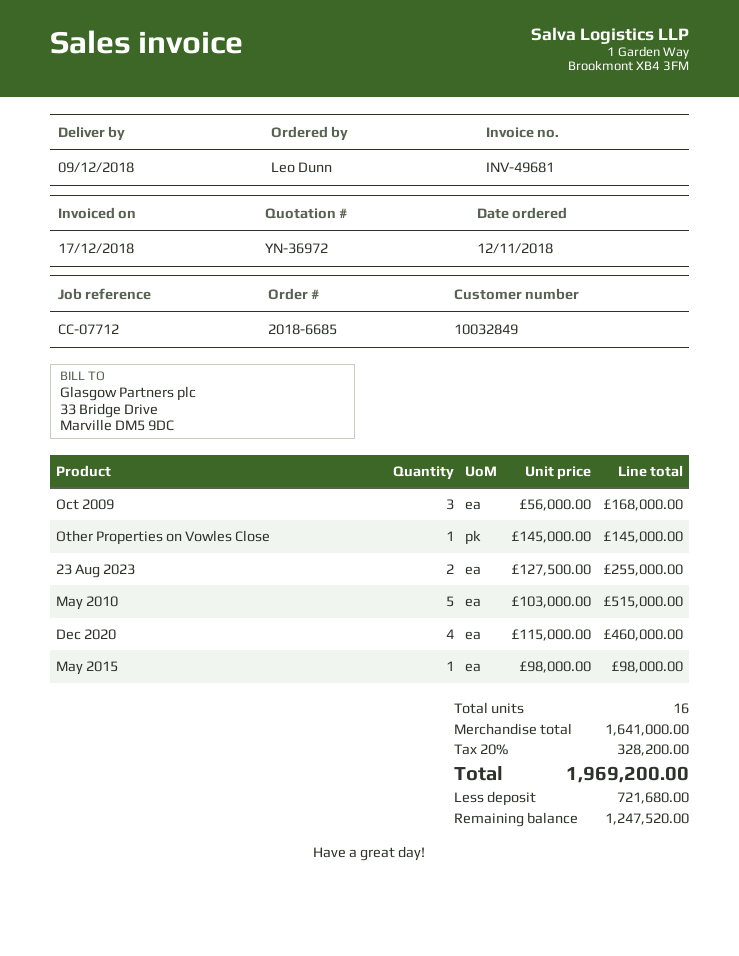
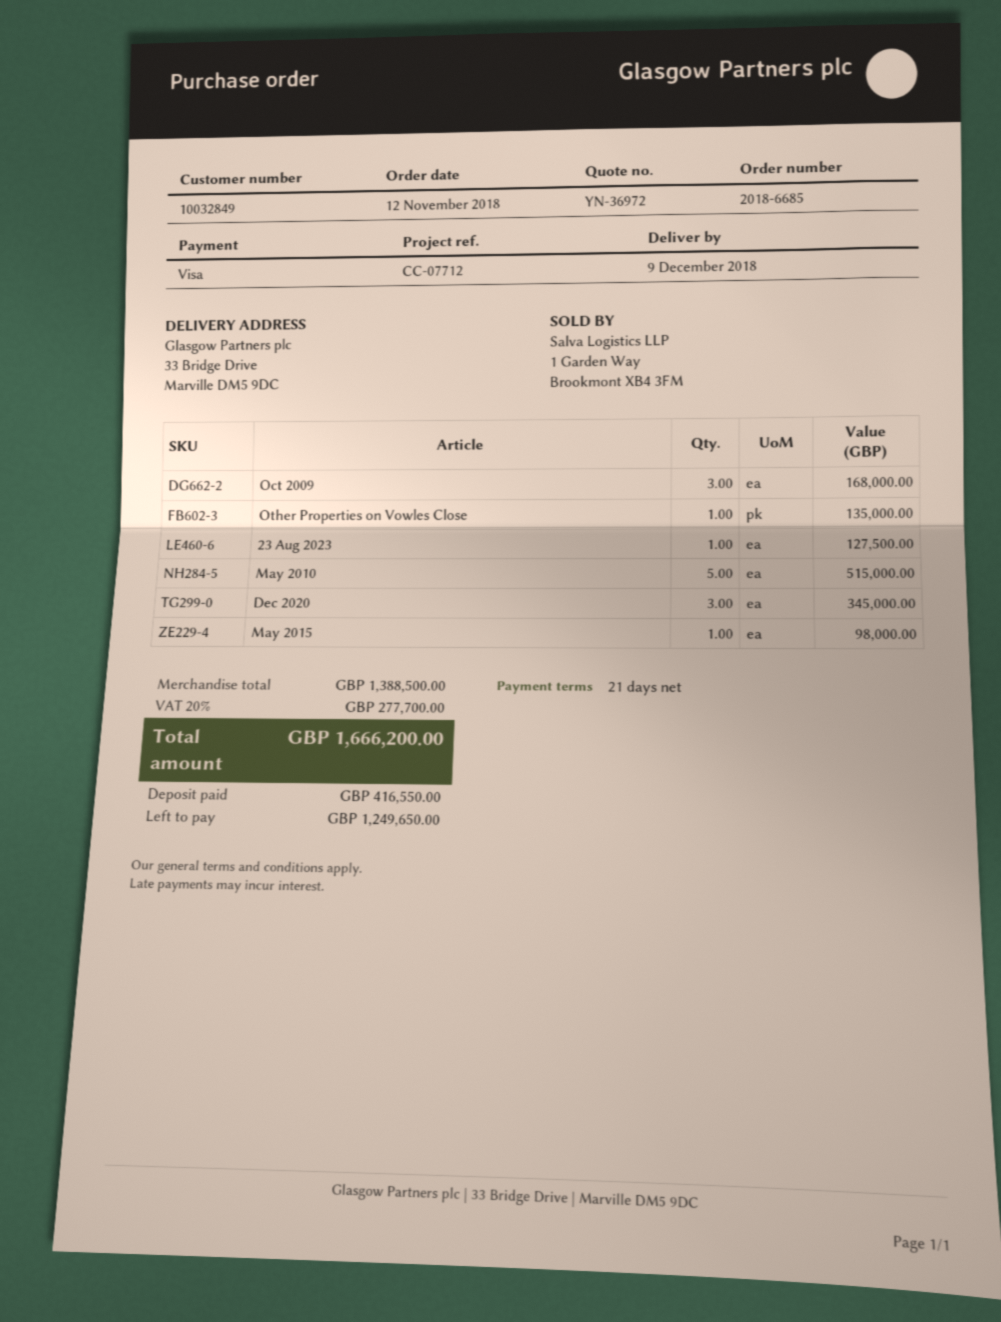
Other Properties on Vowles Close: 1 for 145000.00 -> 1 for 135000.00
23 Aug 2023: 2 for 255000.00 -> 1 for 127500.00
Dec 2020: 4 for 460000.00 -> 3 for 345000.00
subtotal: 1641000.00 -> 1388500.00
tax: 20% = 328200.00 -> 20% = 277700.00
total: 1969200.00 -> 1666200.00
deposit: 721680.00 -> 416550.00
balance: 1247520.00 -> 1249650.00

